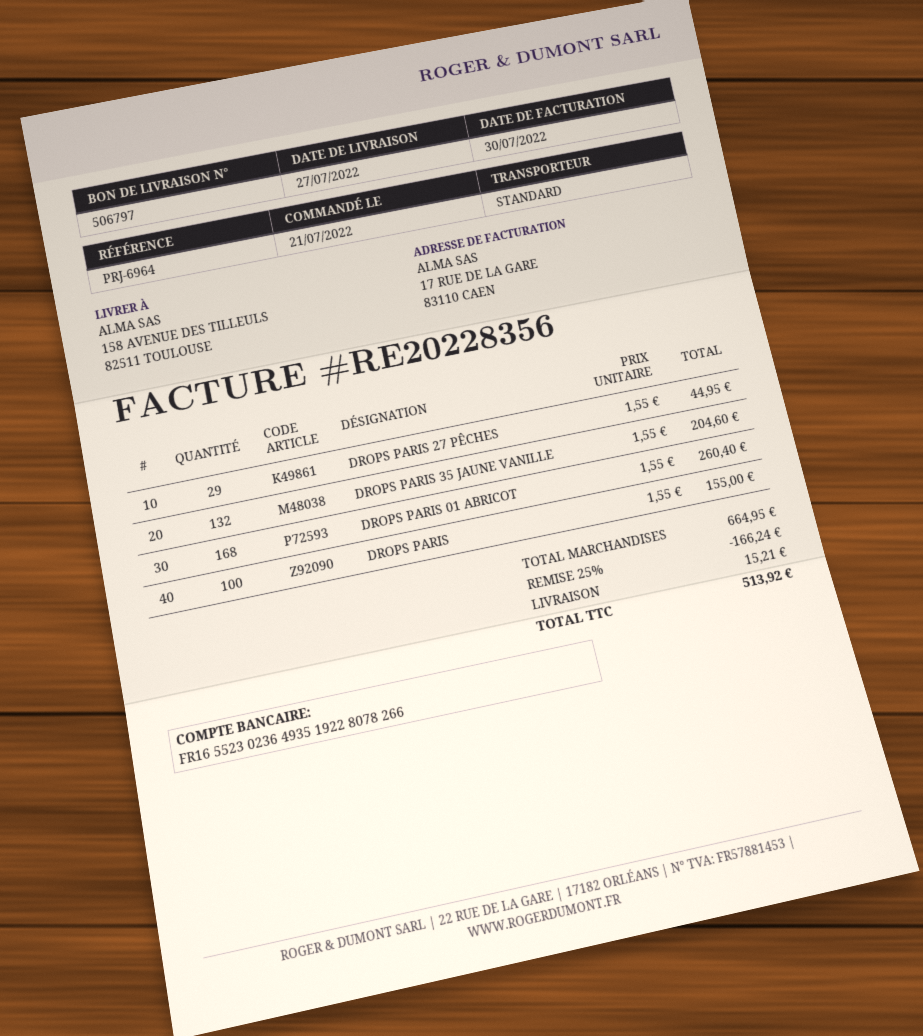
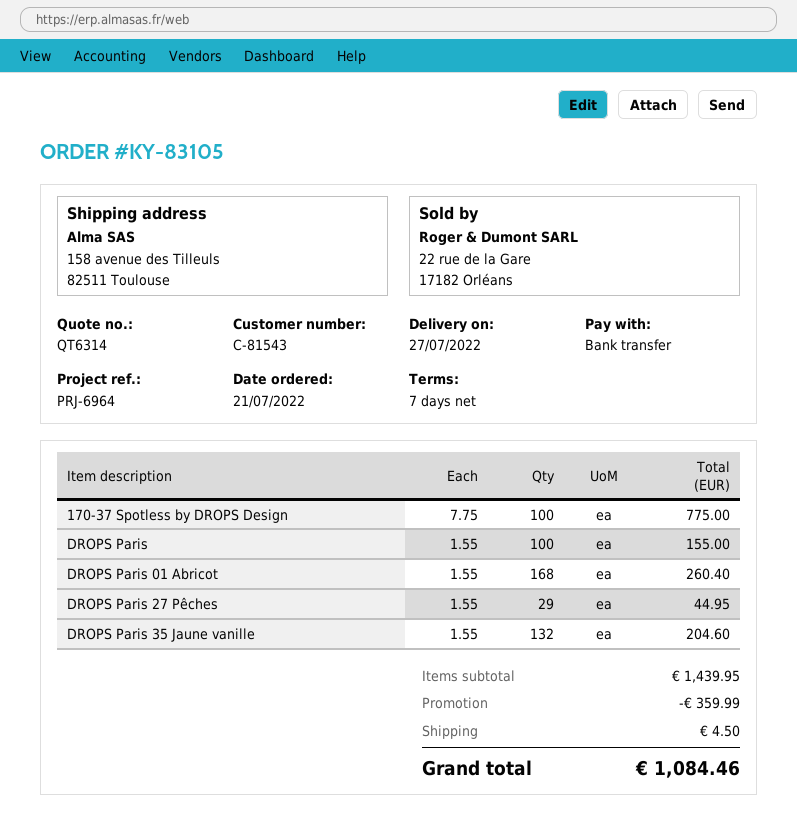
170-37 Spotless by DROPS Design: none -> 100 x 7.75 = 775.00
subtotal: 664.95 -> 1439.95
discount: 166.24 -> 359.99
shipping: 15.21 -> 4.50
total: 513.92 -> 1084.46

